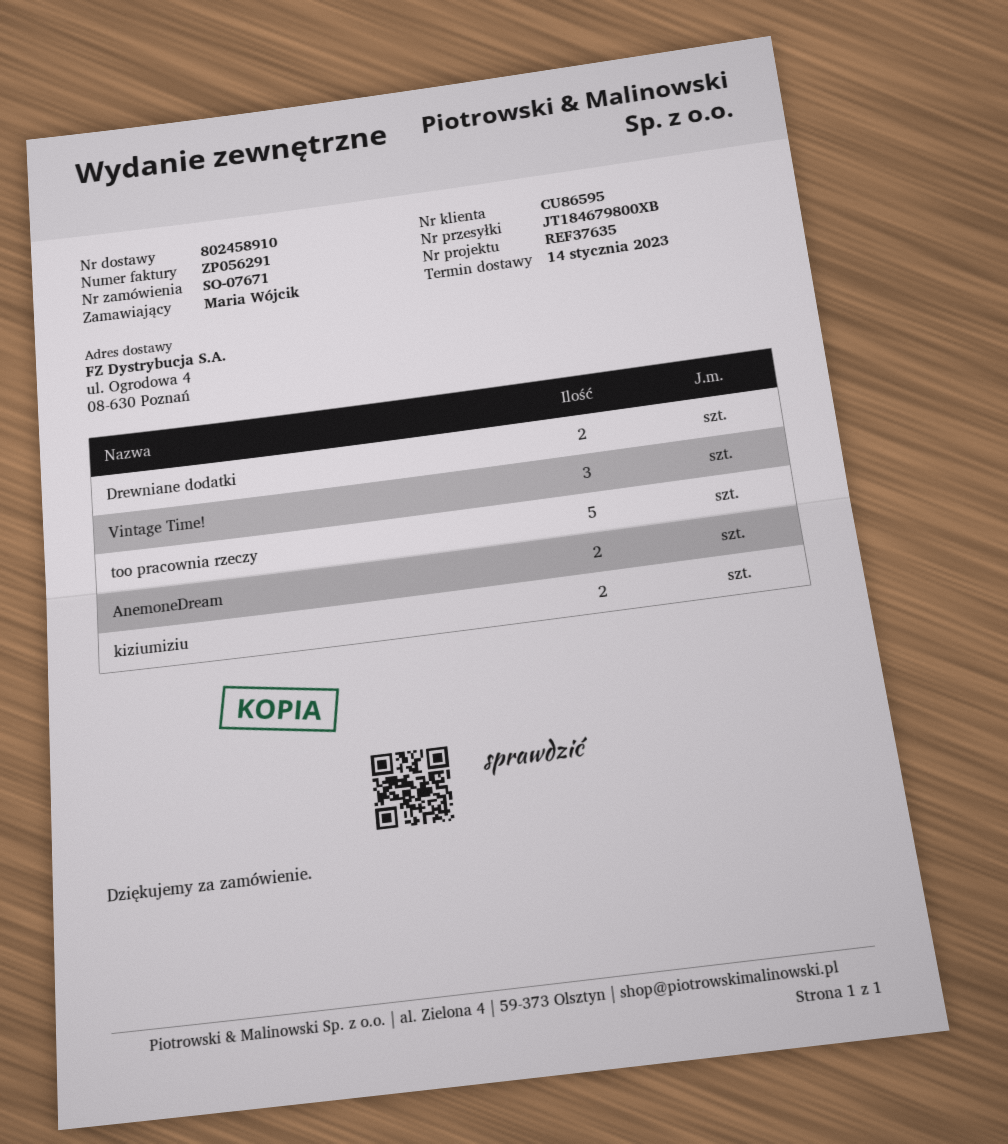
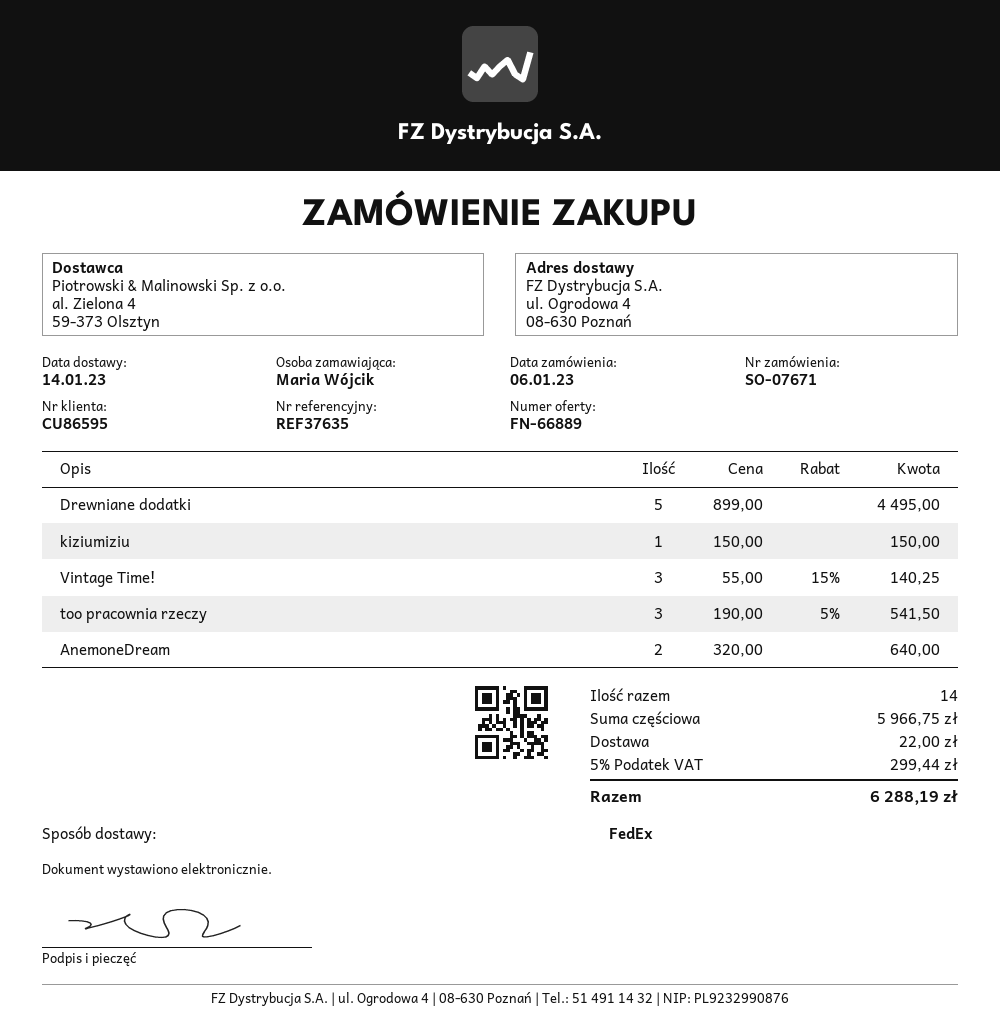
Drewniane dodatki: 2 -> 5
too pracownia rzeczy: 5 -> 3
kiziumiziu: 2 -> 1

